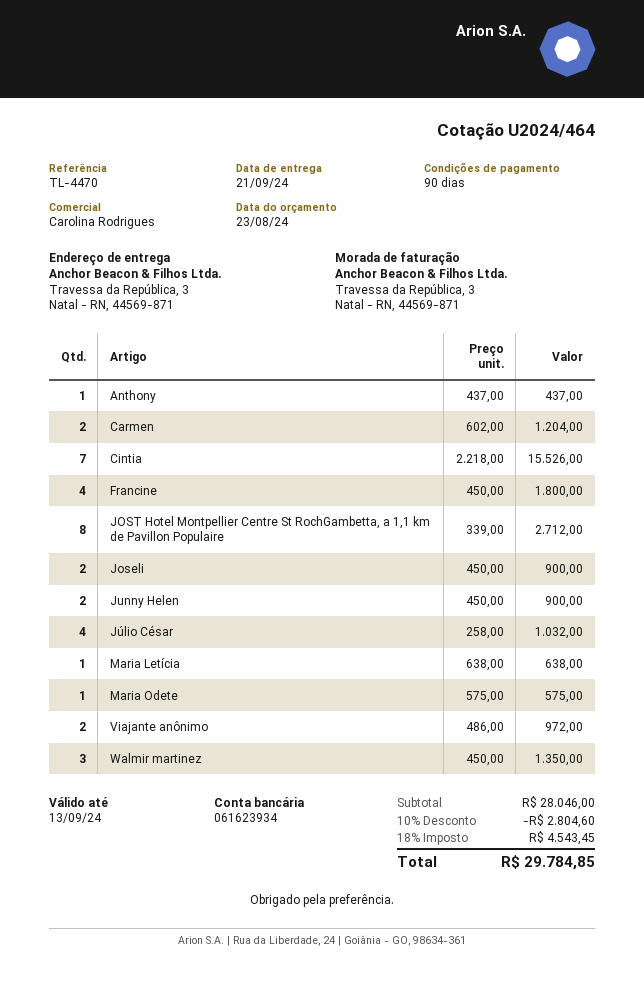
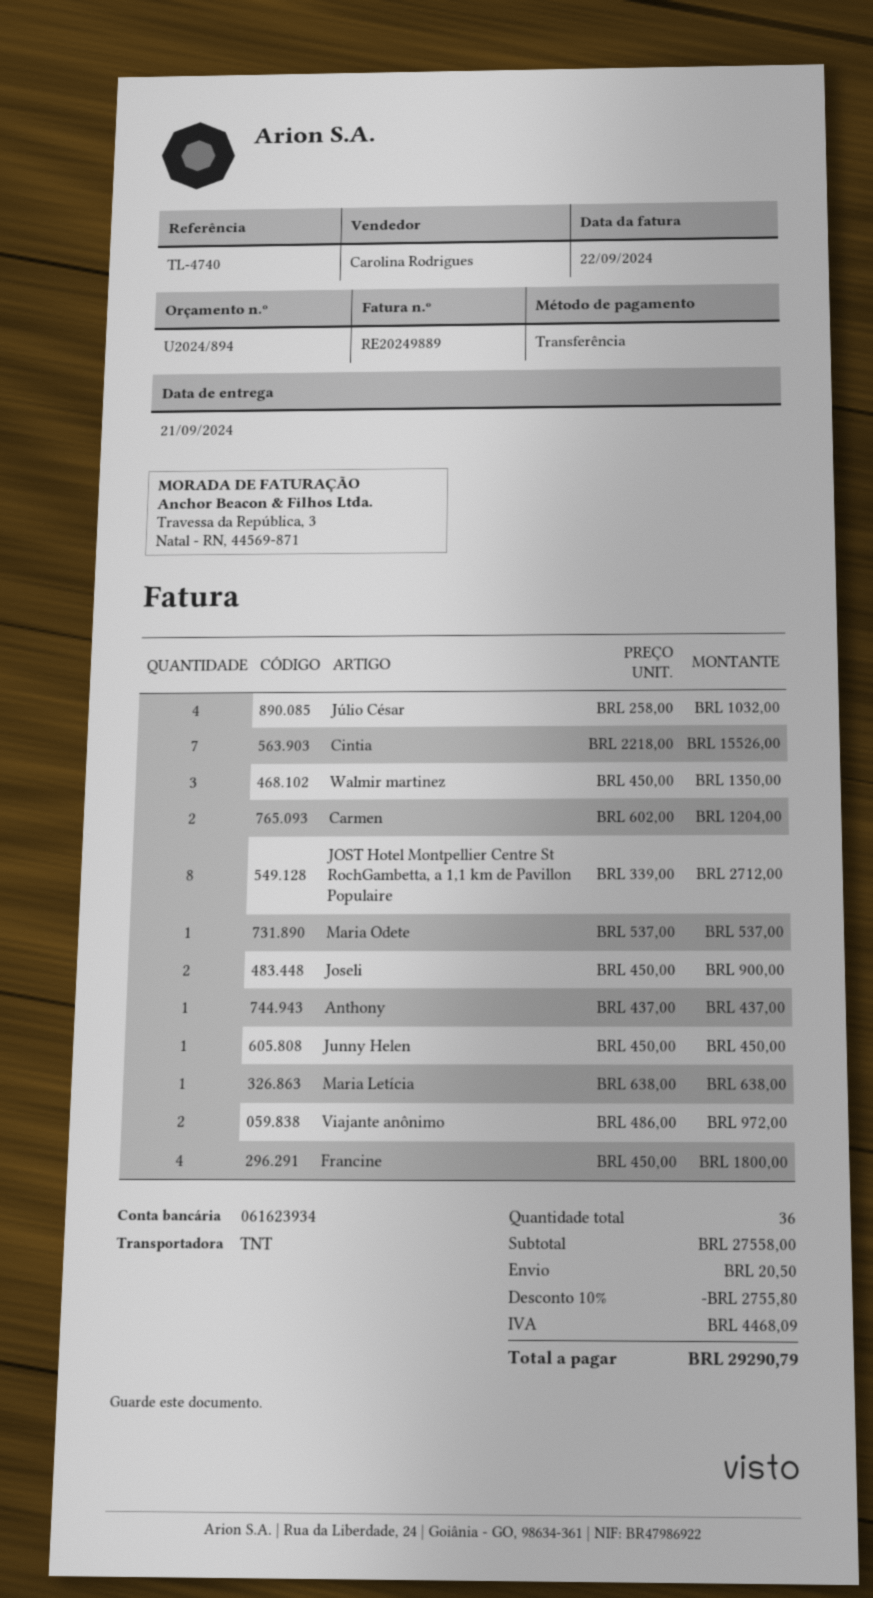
quote number: U2024/464 -> U2024/894
reference: TL-4470 -> TL-4740
Junny Helen: 2 x 450.00 = 900.00 -> 1 x 450.00 = 450.00
Maria Odete: 1 x 575.00 = 575.00 -> 1 x 537.00 = 537.00
subtotal: 28046.00 -> 27558.00
discount: 10% = 2804.60 -> 10% = 2755.80
shipping: none -> 20.50
tax: 4543.45 -> 4468.09
total: 29784.85 -> 29290.79

